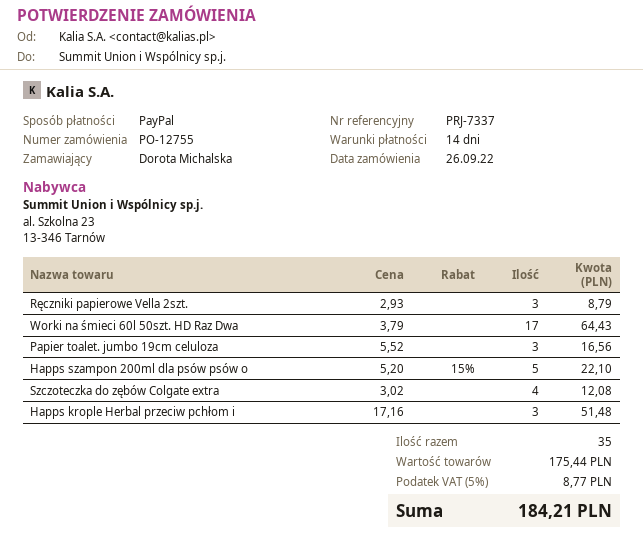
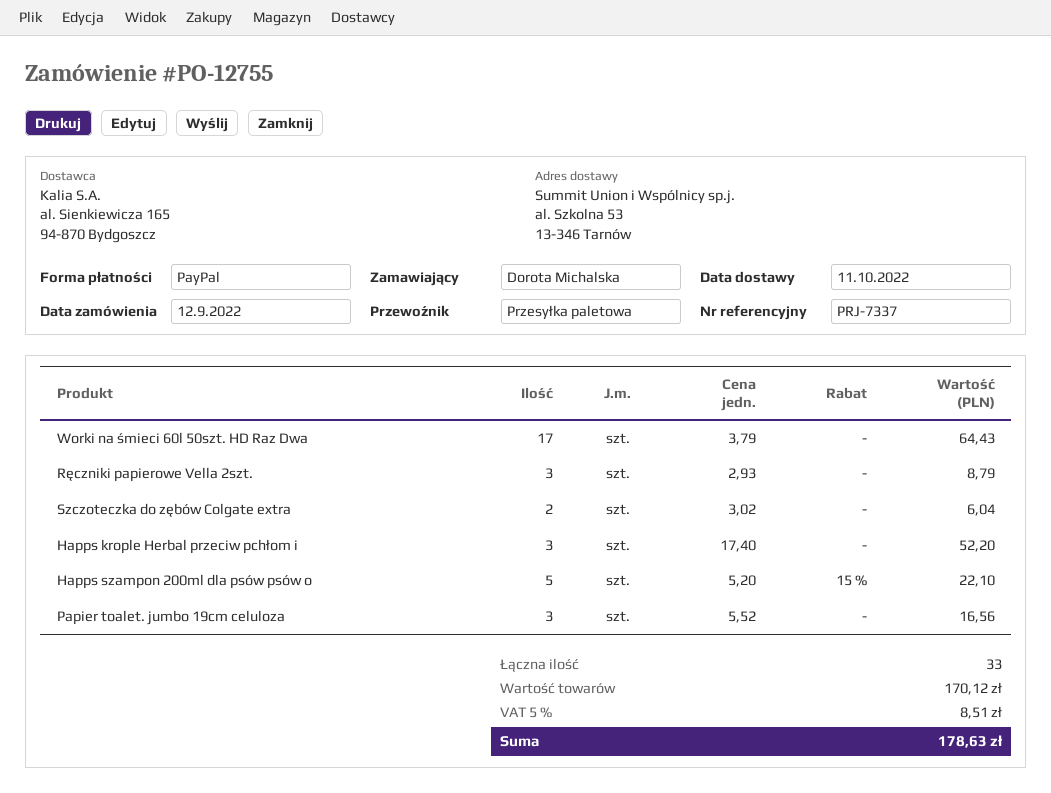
order date: 2022-09-26 -> 2022-09-12
Szczoteczka do zębów Colgate extra: 4 x 3.02 = 12.08 -> 2 x 3.02 = 6.04
Happs krople Herbal przeciw pchłom i: 3 x 17.16 = 51.48 -> 3 x 17.40 = 52.20
total quantity: 35 -> 33
subtotal: 175.44 -> 170.12
tax: 5% = 8.77 -> 5% = 8.51
total: 184.21 -> 178.63

